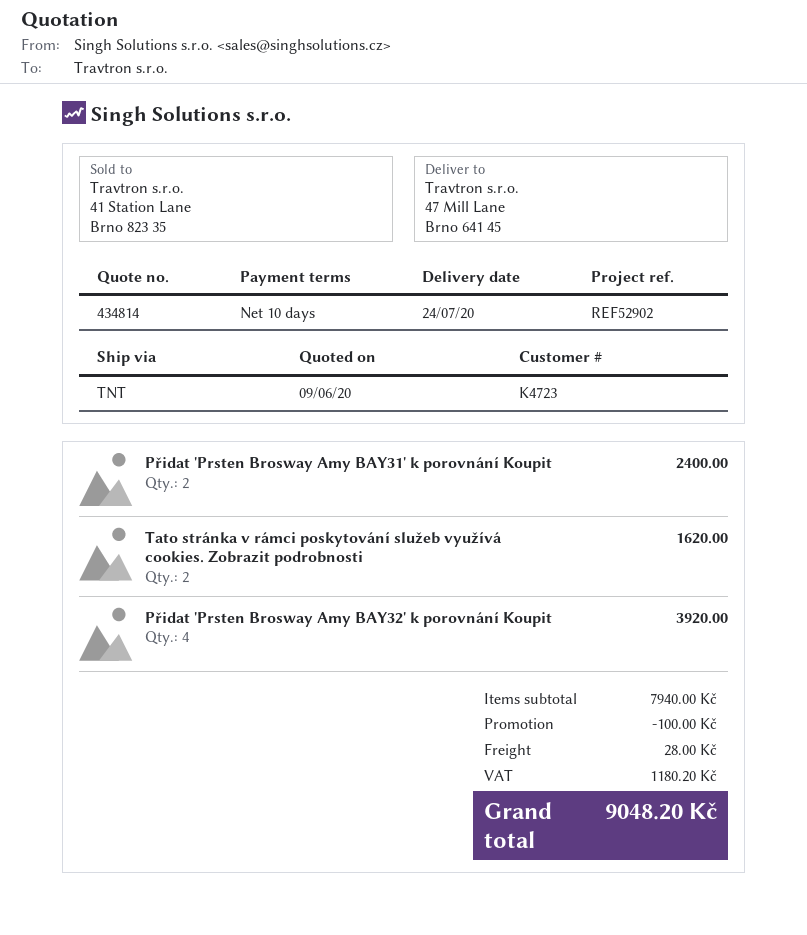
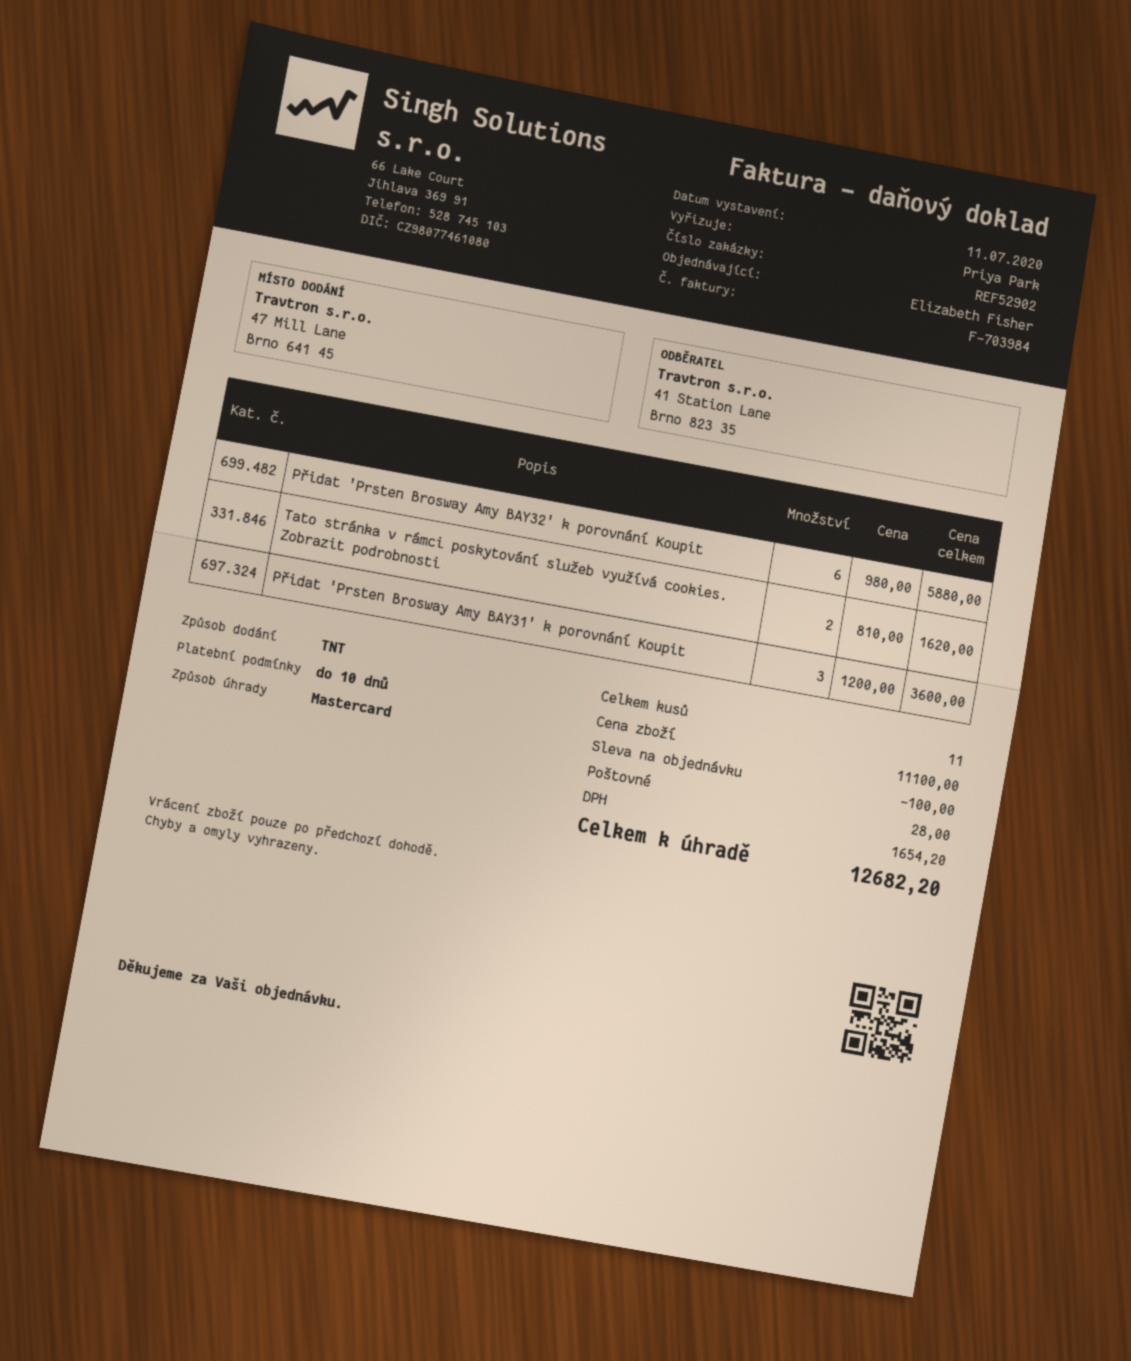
Přidat 'Prsten Brosway Amy BAY31' k porovnání Koupit: 2 for 2400.00 -> 3 for 3600.00
Přidat 'Prsten Brosway Amy BAY32' k porovnání Koupit: 4 for 3920.00 -> 6 for 5880.00
subtotal: 7940.00 -> 11100.00
tax: 1180.20 -> 1654.20
total: 9048.20 -> 12682.20

